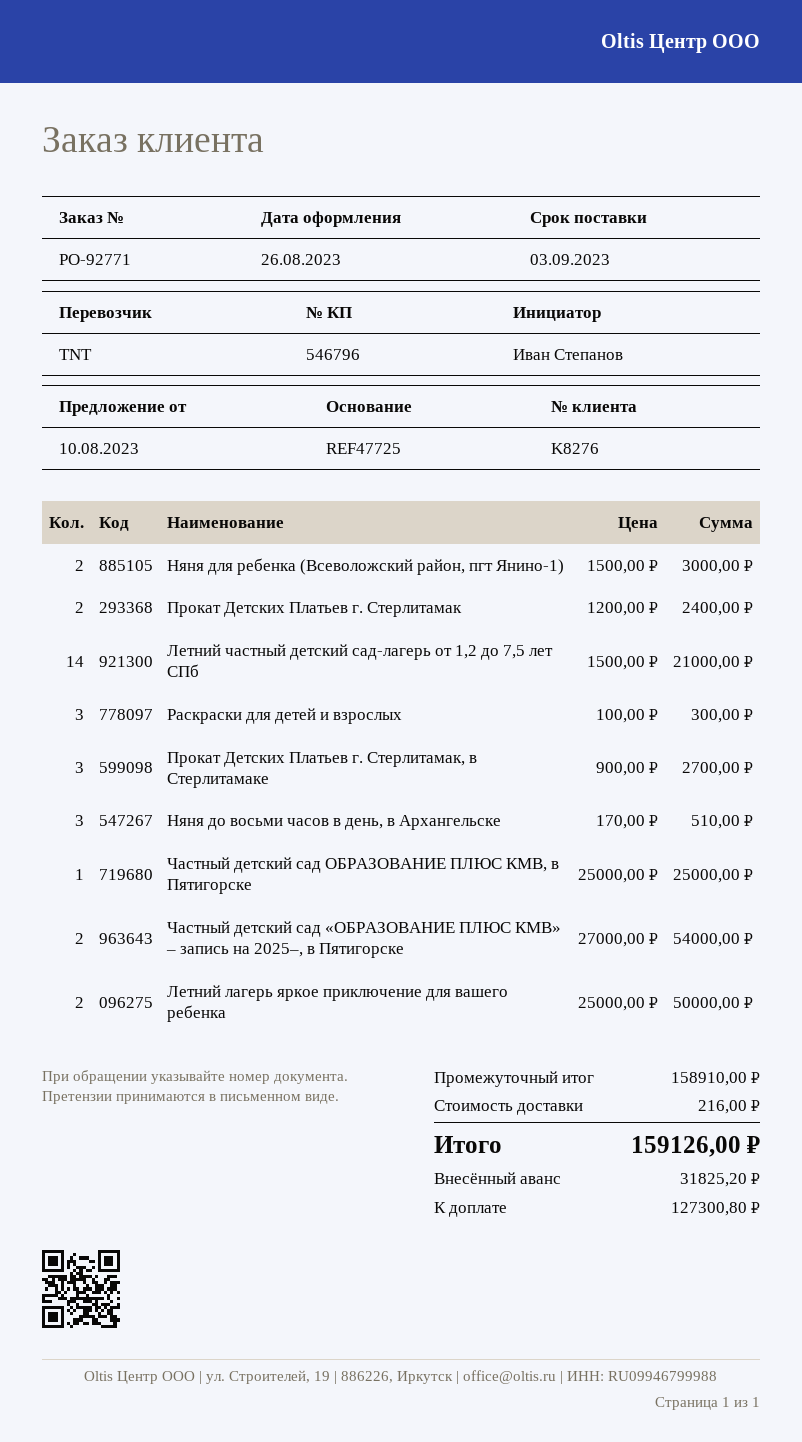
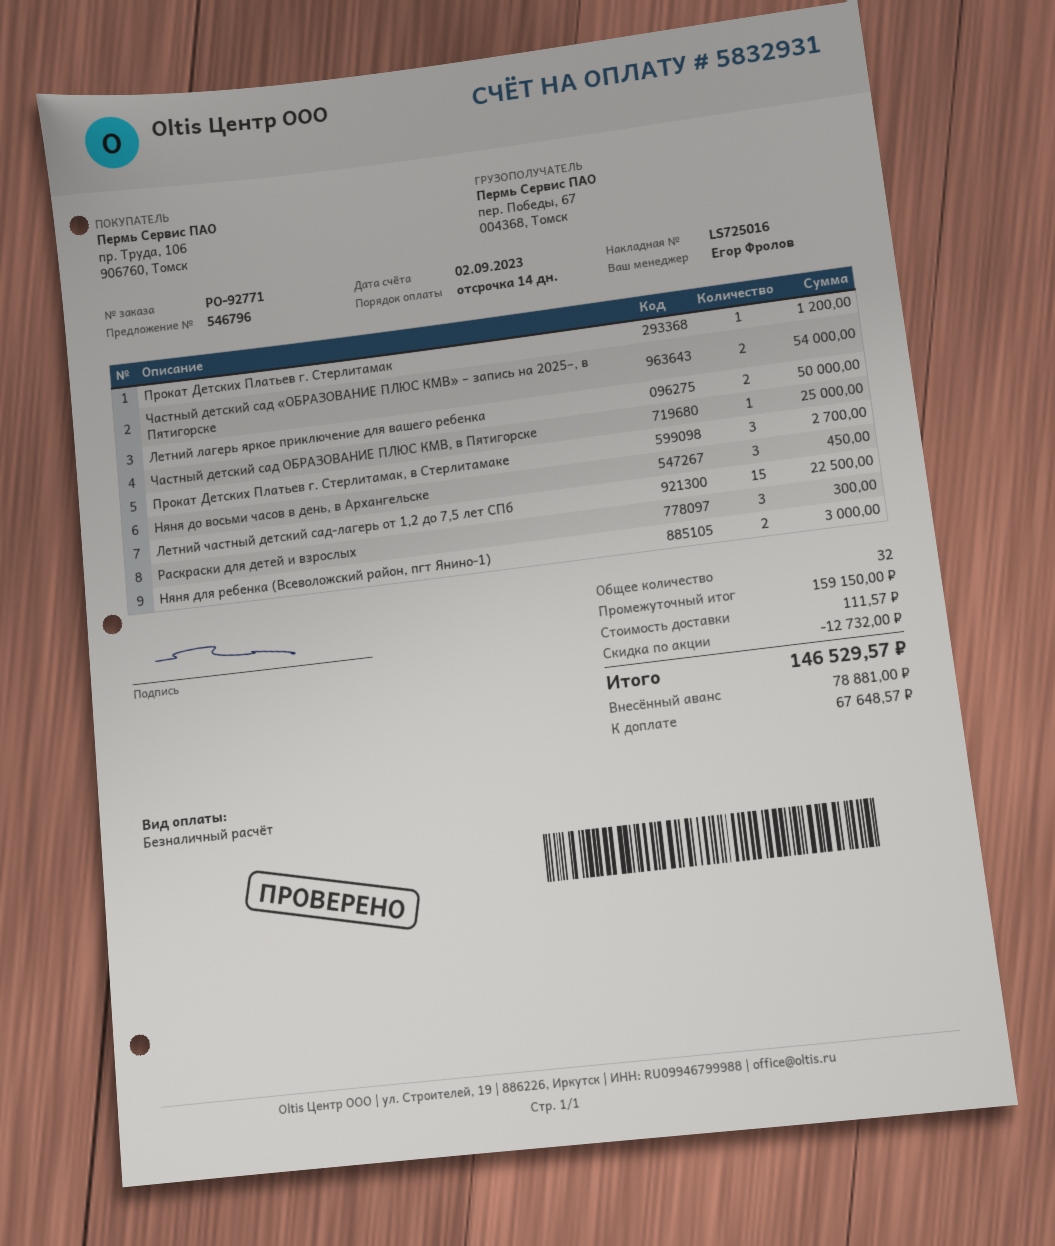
Прокат Детских Платьев г. Стерлитамак: 2 for 2400.00 -> 1 for 1200.00
Летний частный детский сад-лагерь от 1,2 до 7,5 лет СПб: 14 for 21000.00 -> 15 for 22500.00
Няня до восьми часов в день, в Архангельске: 3 for 510.00 -> 3 for 450.00
subtotal: 158910.00 -> 159150.00
discount: none -> 12732.00
shipping: 216.00 -> 111.57
total: 159126.00 -> 146529.57
deposit: 31825.20 -> 78881.00
balance: 127300.80 -> 67648.57

